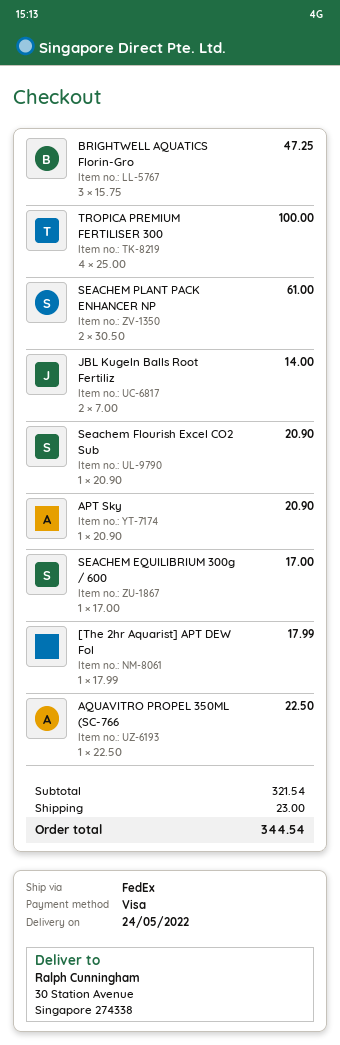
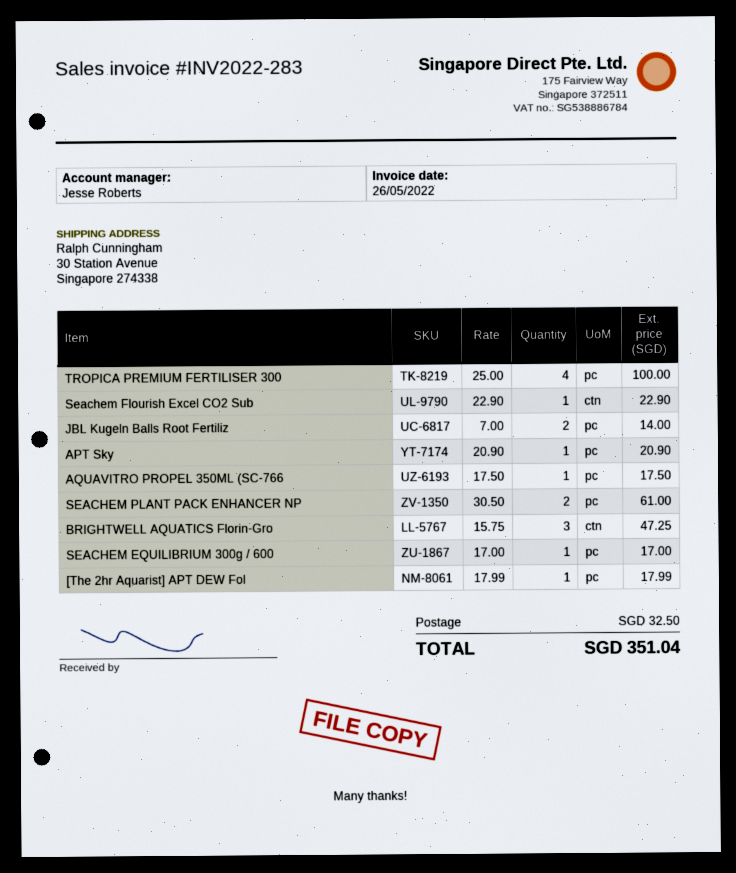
Seachem Flourish Excel CO2 Sub: 1 x 20.90 = 20.90 -> 1 x 22.90 = 22.90
AQUAVITRO PROPEL 350ML (SC-766: 1 x 22.50 = 22.50 -> 1 x 17.50 = 17.50
shipping: 23.00 -> 32.50
total: 344.54 -> 351.04

